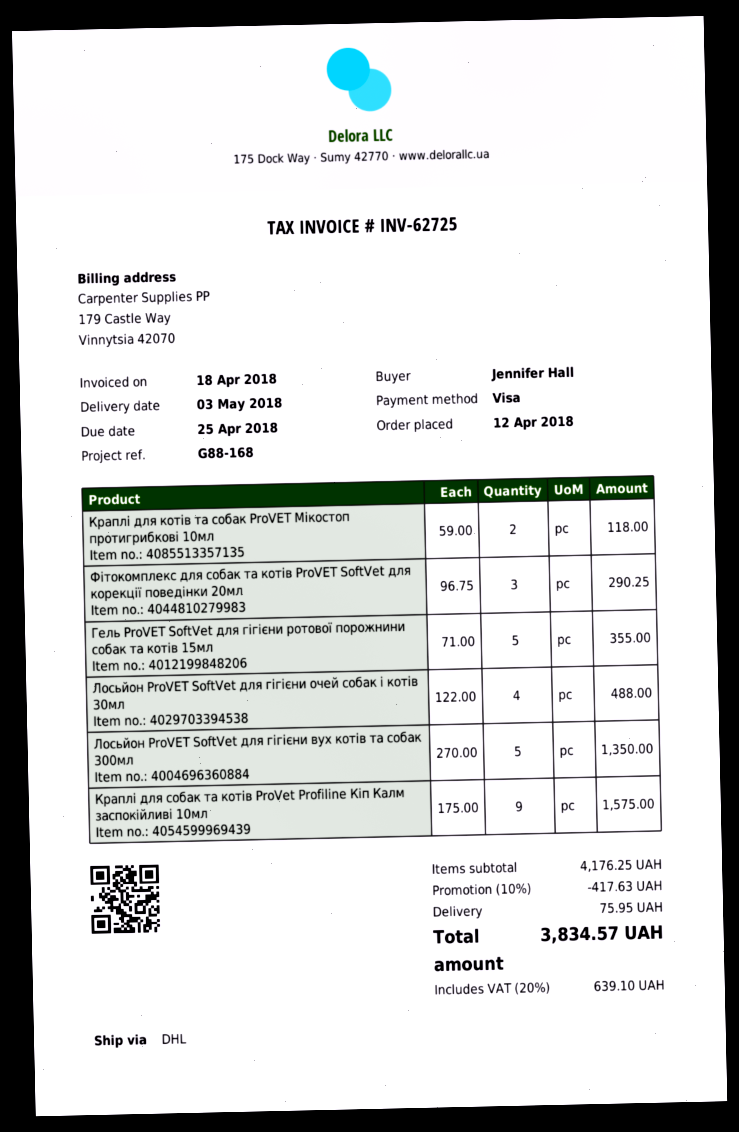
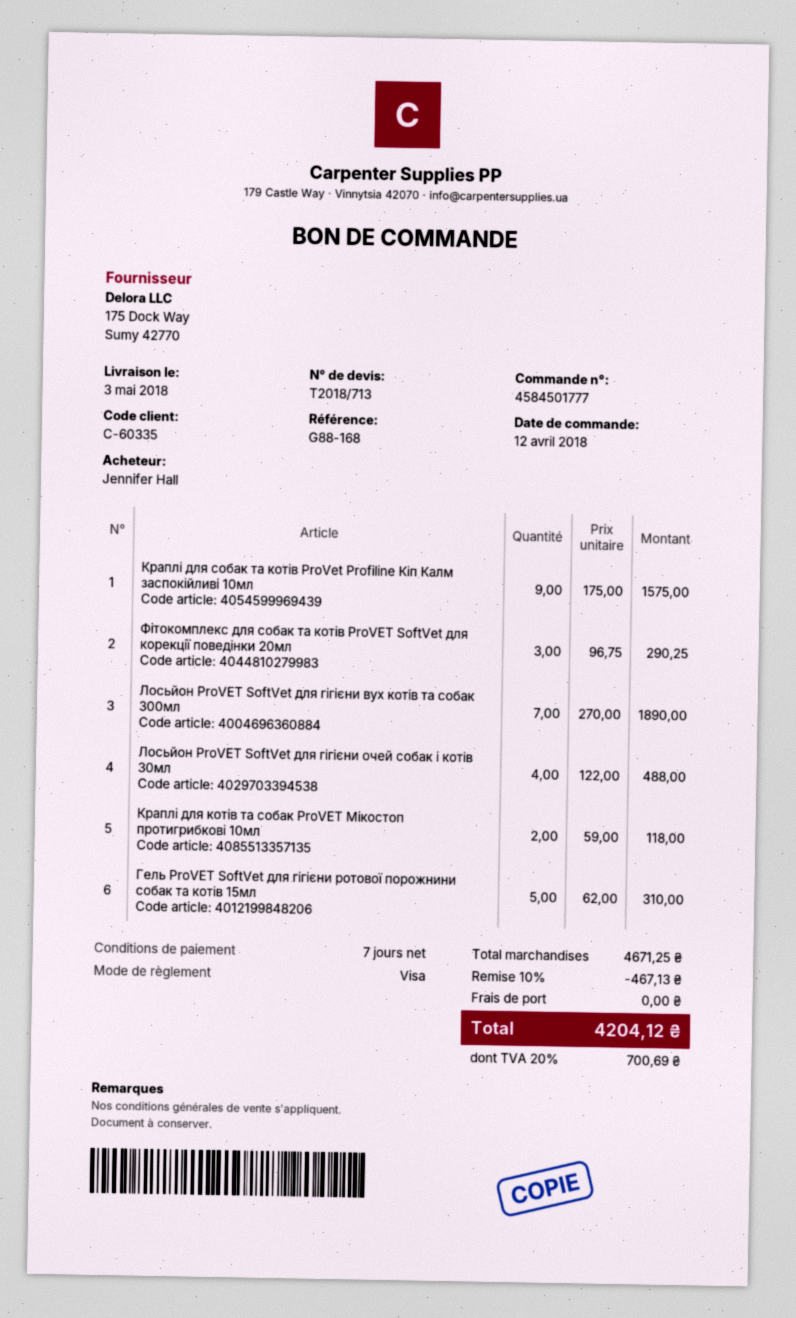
Гель ProVET SoftVet для гігієни ротової порожнини собак та котів 15мл: 5 x 71.00 = 355.00 -> 5 x 62.00 = 310.00
Лосьйон ProVET SoftVet для гігієни вух котів та собак 300мл: 5 x 270.00 = 1350.00 -> 7 x 270.00 = 1890.00
subtotal: 4176.25 -> 4671.25
discount: 10% = 417.63 -> 10% = 467.13
shipping: 75.95 -> 0.00
tax: 20% = 639.10 -> 20% = 700.69
total: 3834.57 -> 4204.12

